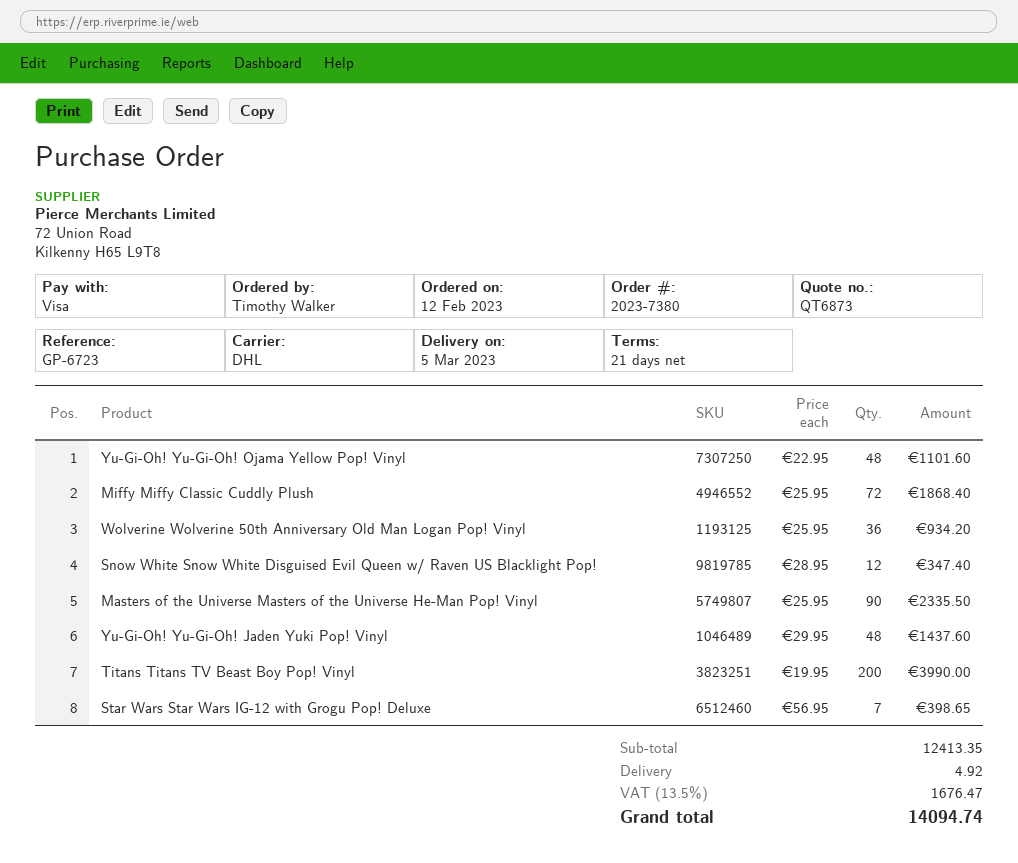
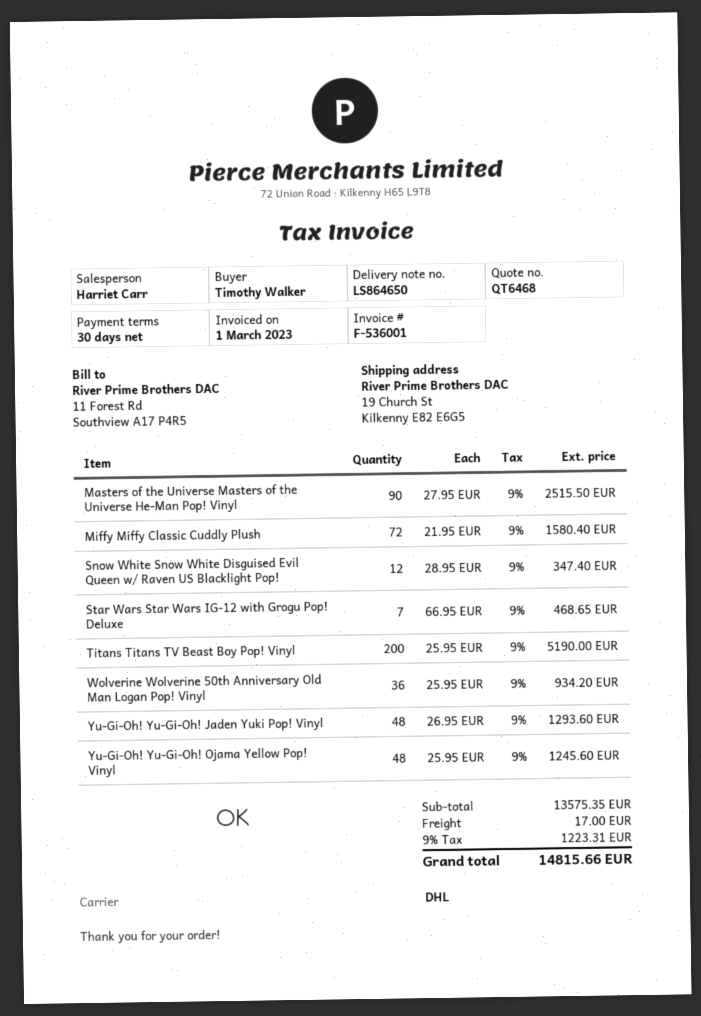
quote number: QT6873 -> QT6468
payment terms: 21 days -> 30 days
Yu-Gi-Oh! Yu-Gi-Oh! Ojama Yellow Pop! Vinyl: 48 x 22.95 = 1101.60 -> 48 x 25.95 = 1245.60
Miffy Miffy Classic Cuddly Plush: 72 x 25.95 = 1868.40 -> 72 x 21.95 = 1580.40
Masters of the Universe Masters of the Universe He-Man Pop! Vinyl: 90 x 25.95 = 2335.50 -> 90 x 27.95 = 2515.50
Yu-Gi-Oh! Yu-Gi-Oh! Jaden Yuki Pop! Vinyl: 48 x 29.95 = 1437.60 -> 48 x 26.95 = 1293.60
Titans Titans TV Beast Boy Pop! Vinyl: 200 x 19.95 = 3990.00 -> 200 x 25.95 = 5190.00
Star Wars Star Wars IG-12 with Grogu Pop! Deluxe: 7 x 56.95 = 398.65 -> 7 x 66.95 = 468.65
subtotal: 12413.35 -> 13575.35
shipping: 4.92 -> 17.00
tax: 13.5% = 1676.47 -> 9% = 1223.31
total: 14094.74 -> 14815.66

